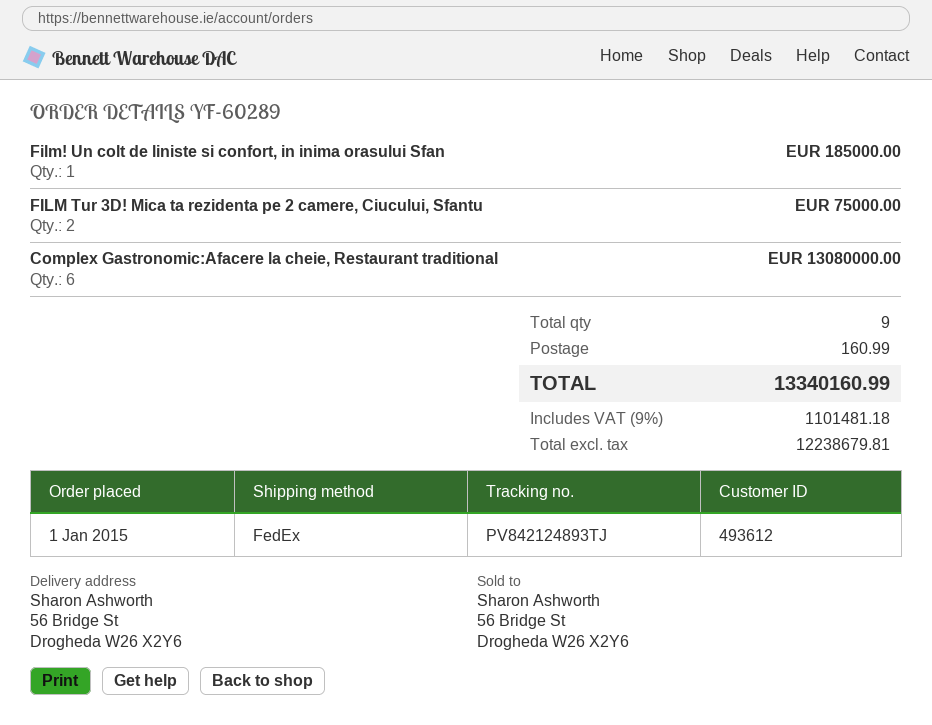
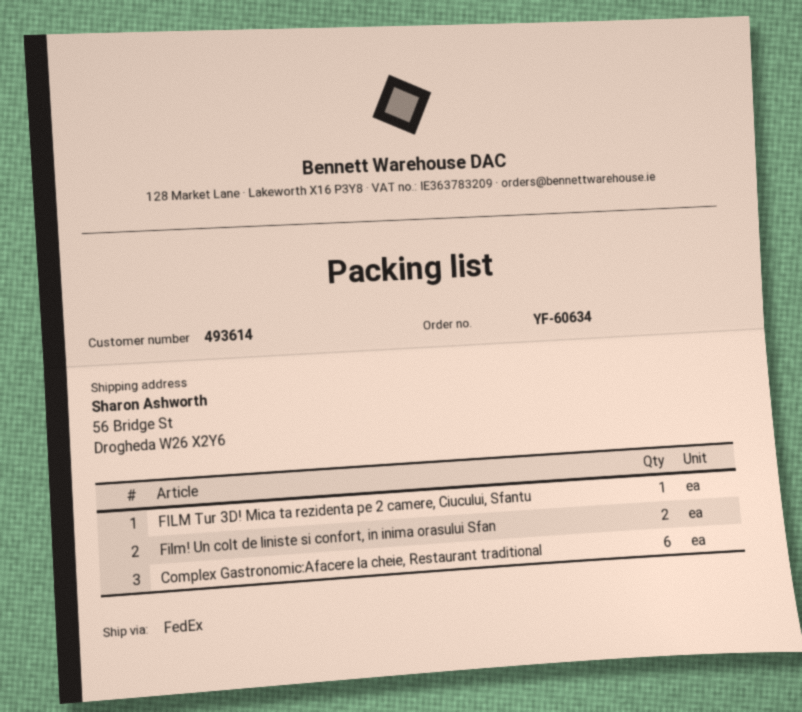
order number: YF-60289 -> YF-60634
customer number: 493612 -> 493614
Film! Un colt de liniste si confort, in inima orasului Sfan: 1 -> 2
FILM Tur 3D! Mica ta rezidenta pe 2 camere, Ciucului, Sfantu: 2 -> 1

